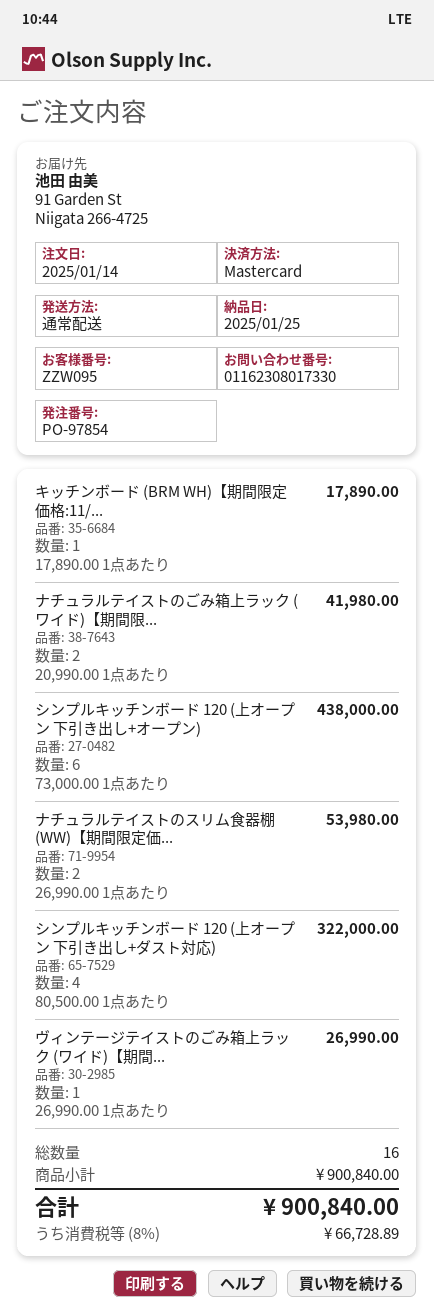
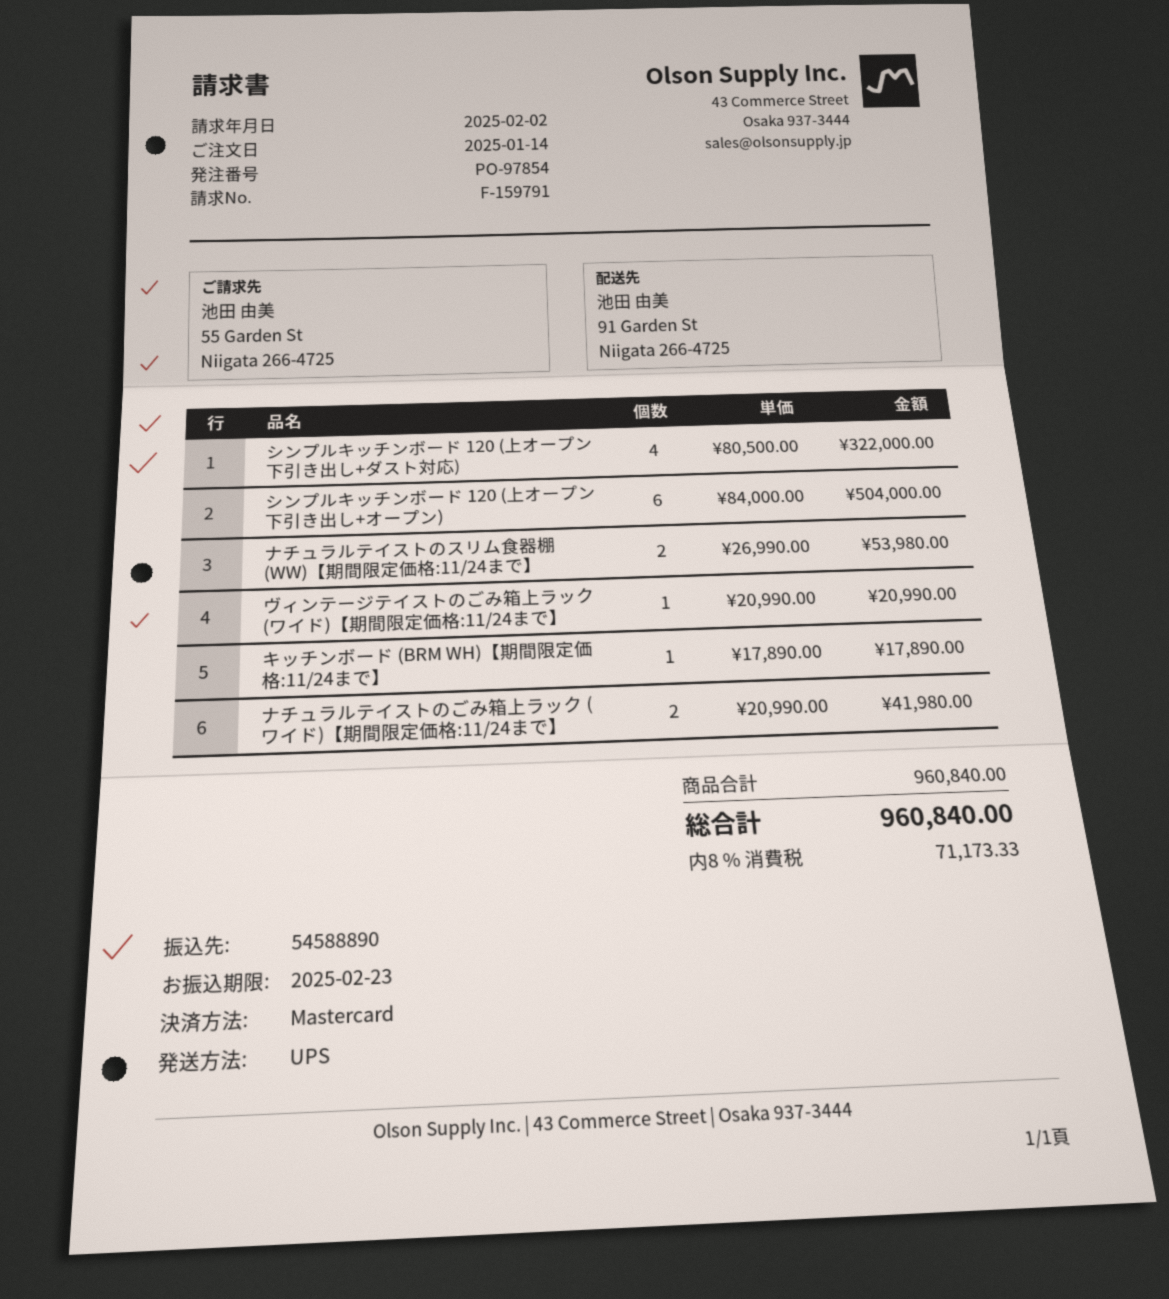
shipping method: standard -> UPS
シンプルキッチンボード 120 (上オープン 下引き出し+オープン): 6 x 73000.00 = 438000.00 -> 6 x 84000.00 = 504000.00
ヴィンテージテイストのごみ箱上ラック (ワイド)【期間...: 1 x 26990.00 = 26990.00 -> 1 x 20990.00 = 20990.00
subtotal: 900840.00 -> 960840.00
tax: 8% = 66728.89 -> 8% = 71173.33
total: 900840.00 -> 960840.00

